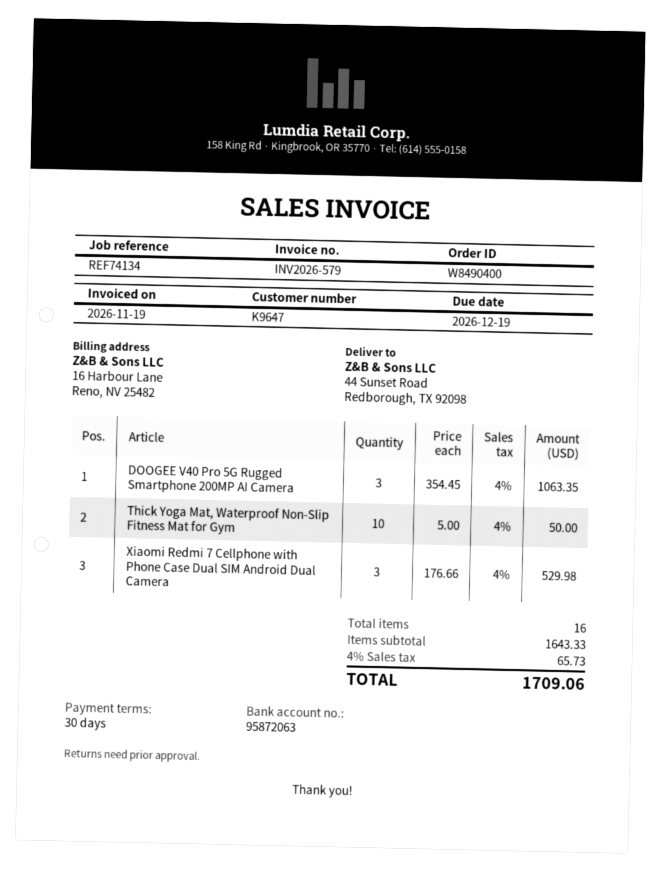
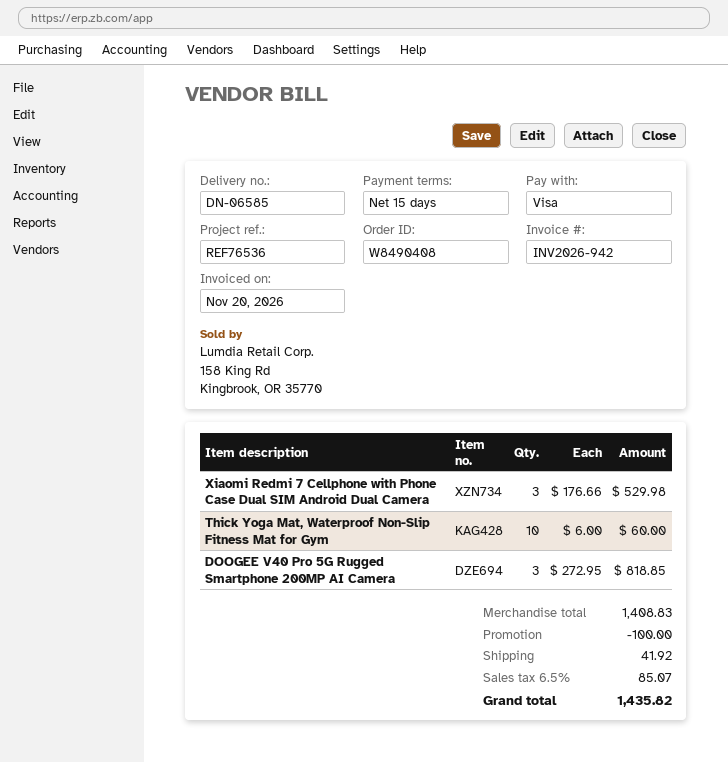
order number: W8490400 -> W8490408
invoice number: INV2026-579 -> INV2026-942
invoice date: 2026-11-19 -> 2026-11-20
payment terms: 30 days -> 15 days
reference: REF74134 -> REF76536
DOOGEE V40 Pro 5G Rugged Smartphone 200MP AI Camera: 3 x 354.45 = 1063.35 -> 3 x 272.95 = 818.85
Thick Yoga Mat, Waterproof Non-Slip Fitness Mat for Gym: 10 x 5.00 = 50.00 -> 10 x 6.00 = 60.00
subtotal: 1643.33 -> 1408.83
discount: none -> 100.00
shipping: none -> 41.92
tax: 4% = 65.73 -> 6.5% = 85.07
total: 1709.06 -> 1435.82

